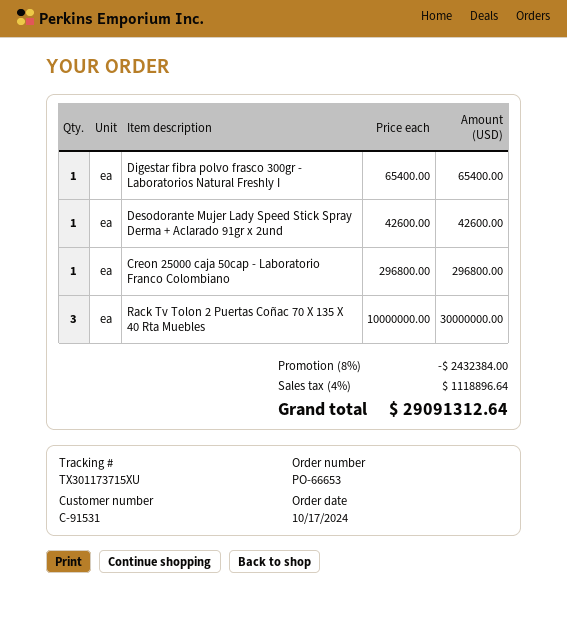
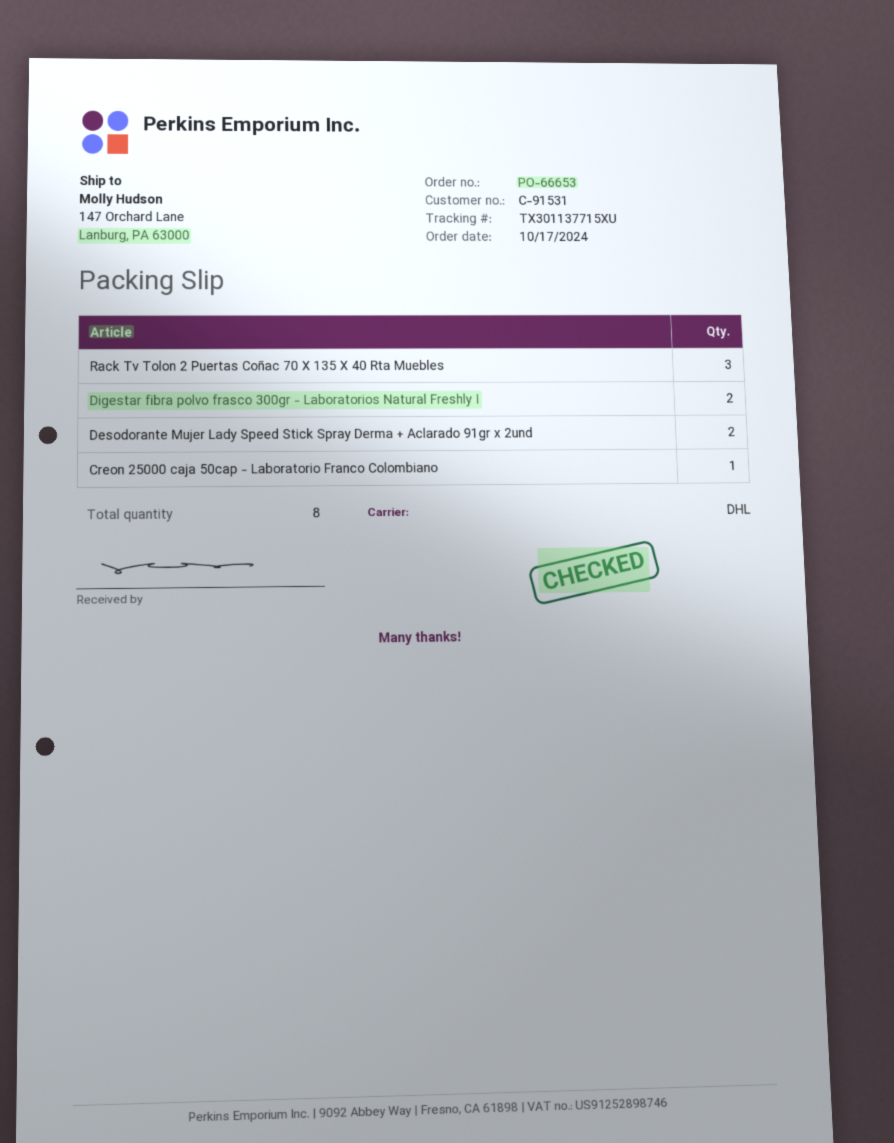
tracking number: TX301173715XU -> TX301137715XU
Digestar fibra polvo frasco 300gr - Laboratorios Natural Freshly I: 1 -> 2
Desodorante Mujer Lady Speed Stick Spray Derma + Aclarado 91gr x 2und: 1 -> 2

